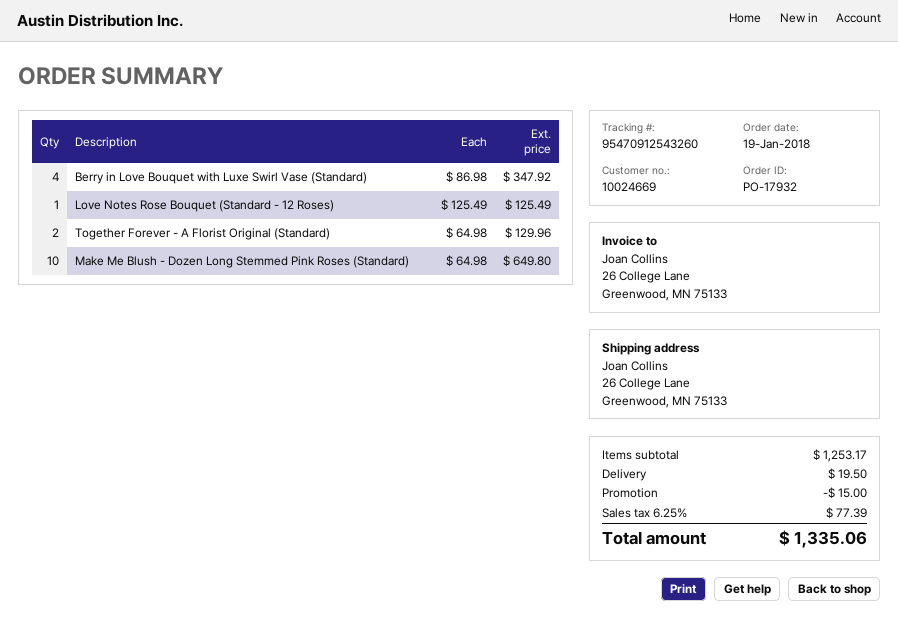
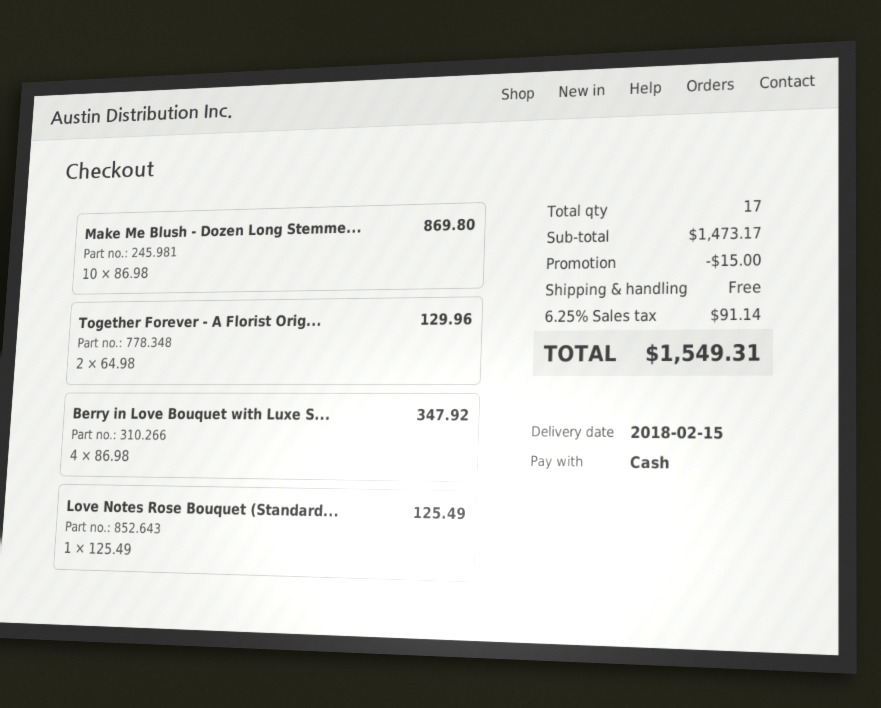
Make Me Blush - Dozen Long Stemmed Pink Roses (Standard): 10 x 64.98 = 649.80 -> 10 x 86.98 = 869.80
subtotal: 1253.17 -> 1473.17
shipping: 19.50 -> 0.00
tax: 6.25% = 77.39 -> 6.25% = 91.14
total: 1335.06 -> 1549.31

